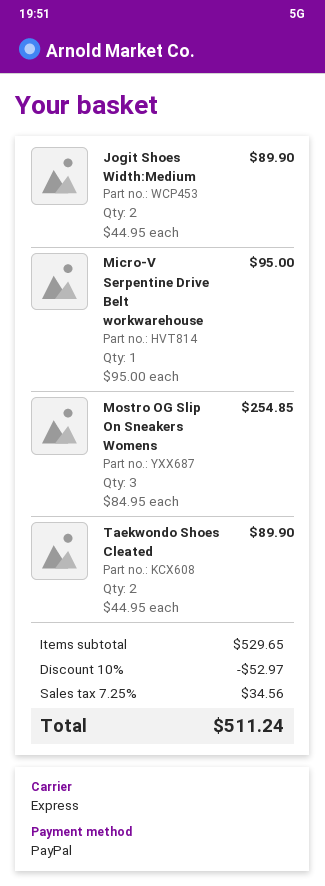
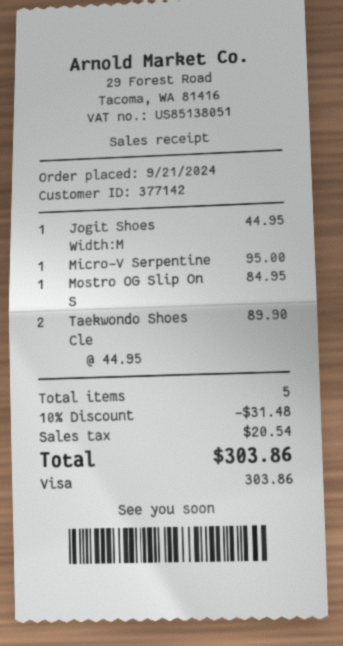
payment method: PayPal -> Visa
Jogit Shoes Width:Medium: 2 x 44.95 = 89.90 -> 1 x 44.95 = 44.95
Mostro OG Slip On Sneakers Womens: 3 x 84.95 = 254.85 -> 1 x 84.95 = 84.95
discount: 10% = 52.97 -> 10% = 31.48
tax: 34.56 -> 20.54
total: 511.24 -> 303.86

